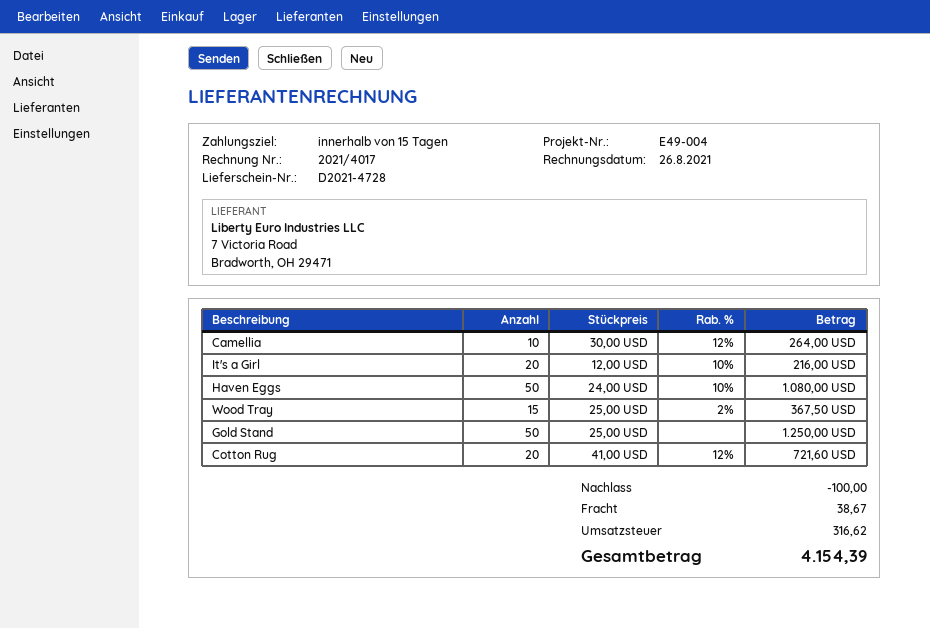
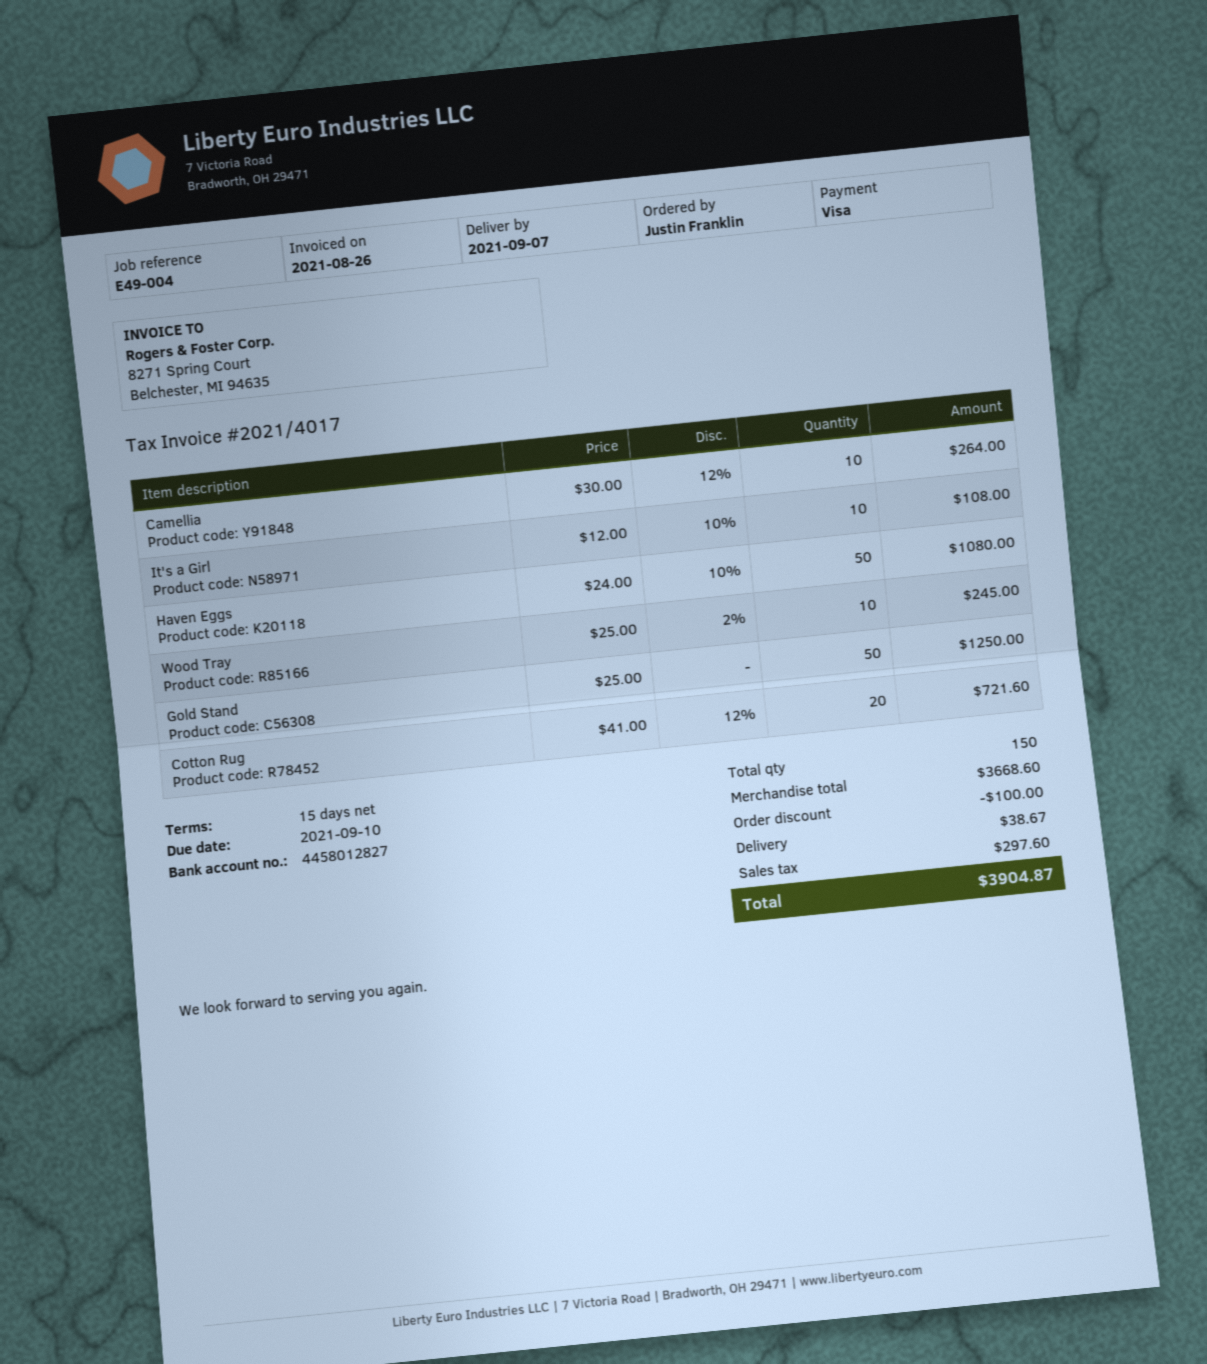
It's a Girl: 20 x 12.00 - 10% = 216.00 -> 10 x 12.00 - 10% = 108.00
Wood Tray: 15 x 25.00 - 2% = 367.50 -> 10 x 25.00 - 2% = 245.00
tax: 316.62 -> 297.60
total: 4154.39 -> 3904.87

